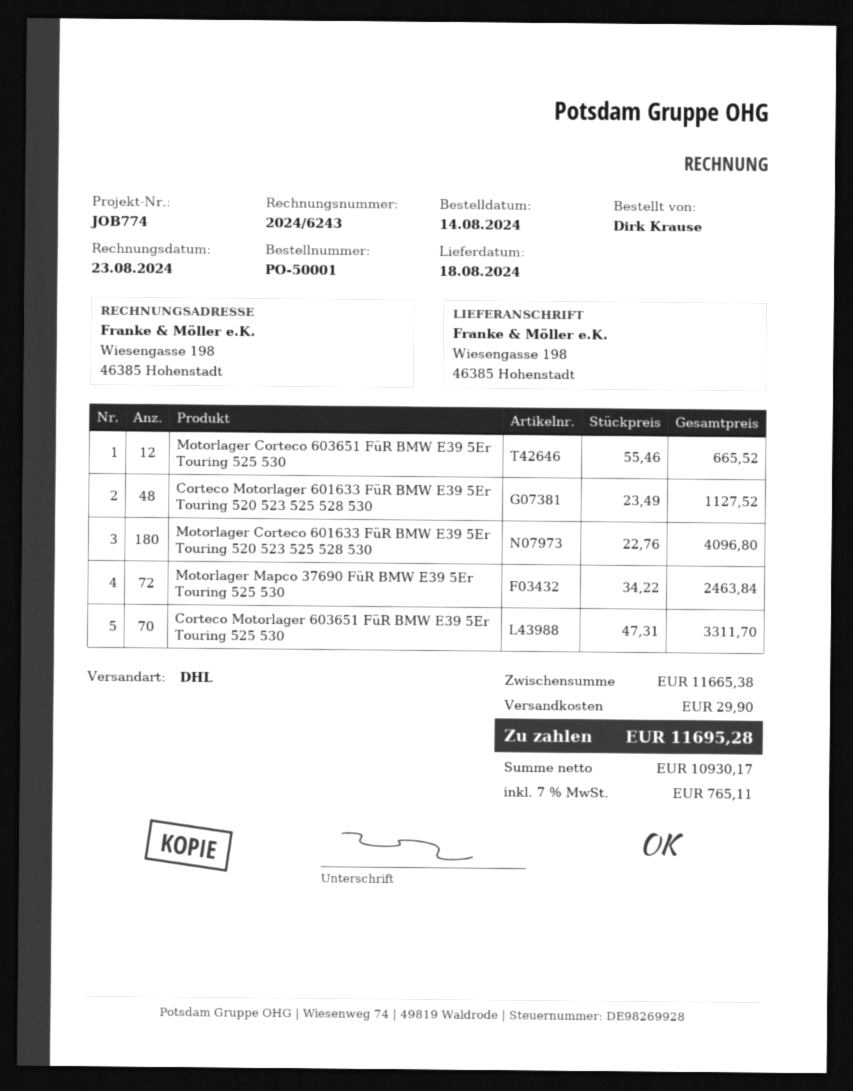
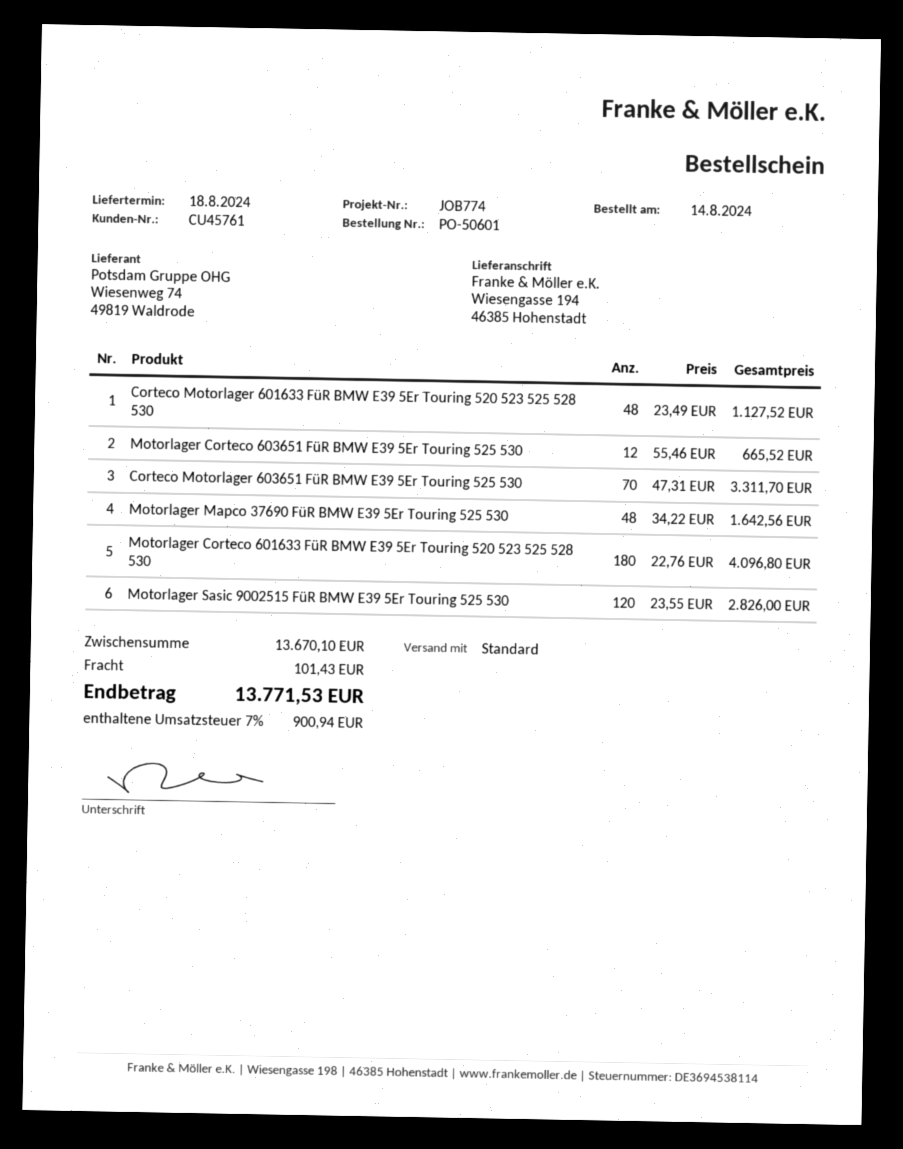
order number: PO-50001 -> PO-50601
shipping method: DHL -> standard
ship to: Wiesengasse 198, 46385 Hohenstadt -> Wiesengasse 194, 46385 Hohenstadt
Motorlager Mapco 37690 FüR BMW E39 5Er Touring 525 530: 72 x 34.22 = 2463.84 -> 48 x 34.22 = 1642.56
Motorlager Sasic 9002515 FüR BMW E39 5Er Touring 525 530: none -> 120 x 23.55 = 2826.00
subtotal: 11665.38 -> 13670.10
shipping: 29.90 -> 101.43
tax: 7% = 765.11 -> 7% = 900.94
total: 11695.28 -> 13771.53

